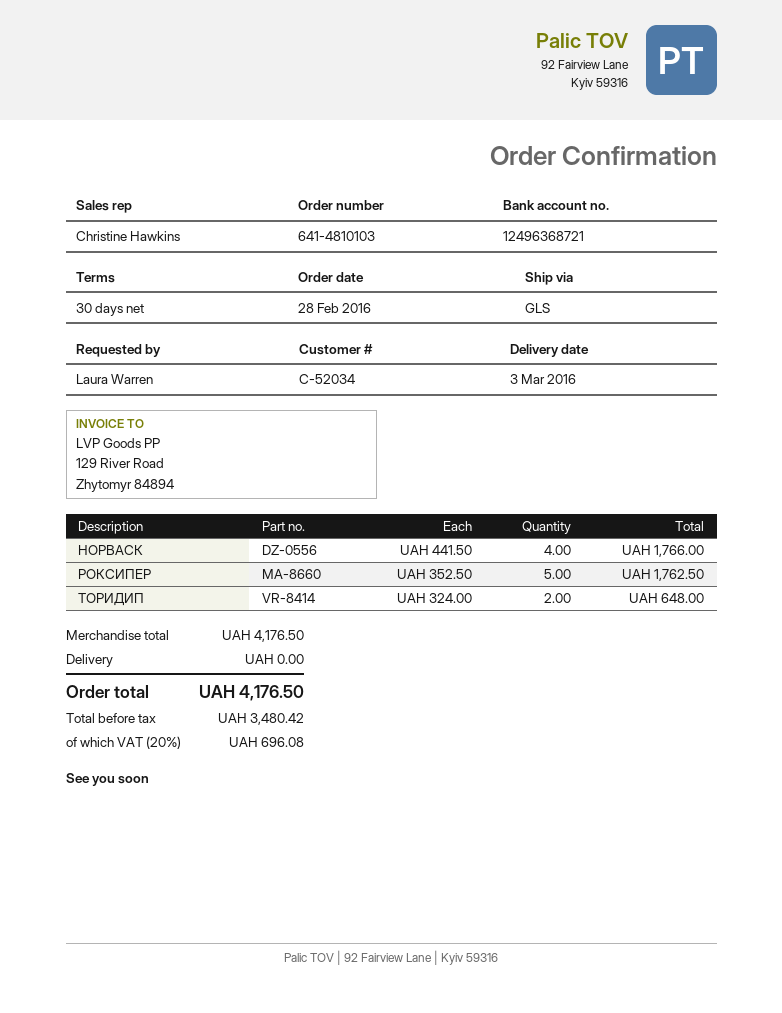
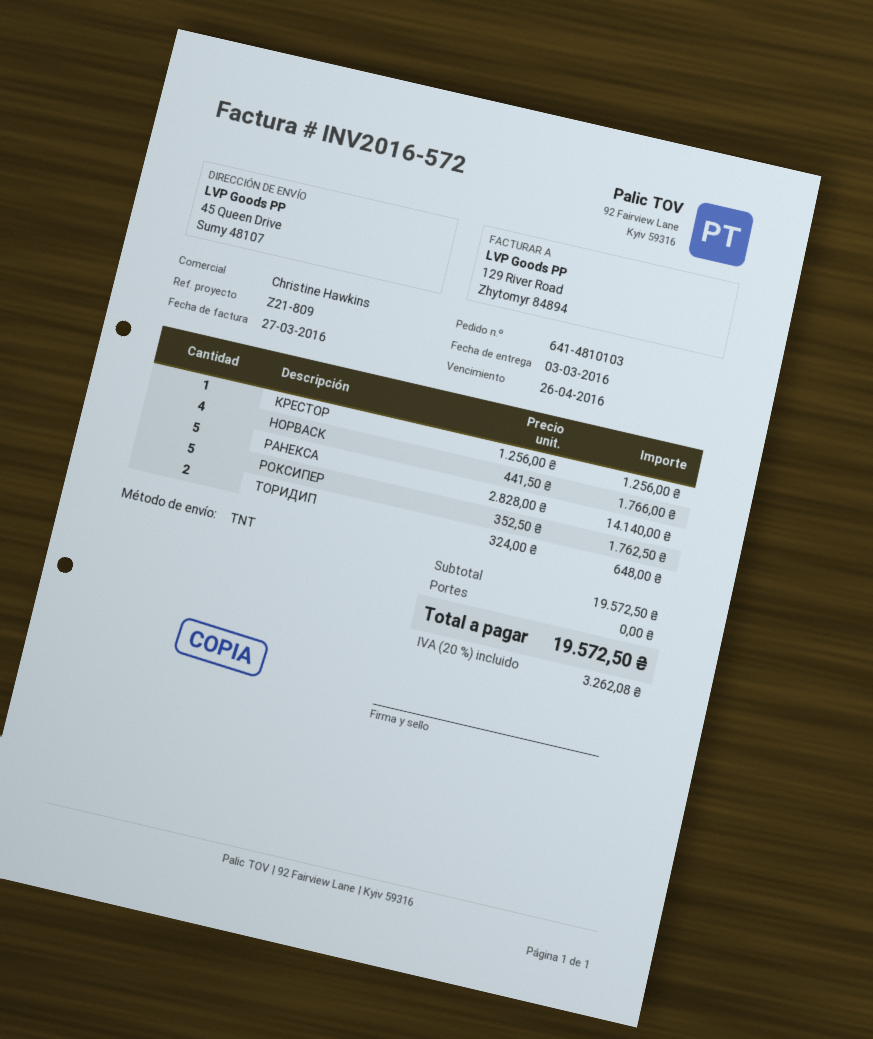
shipping method: GLS -> TNT
КРЕСТОР: none -> 1 x 1256.00 = 1256.00
РАНЕКСА: none -> 5 x 2828.00 = 14140.00
subtotal: 4176.50 -> 19572.50
tax: 20% = 696.08 -> 20% = 3262.08
total: 4176.50 -> 19572.50

